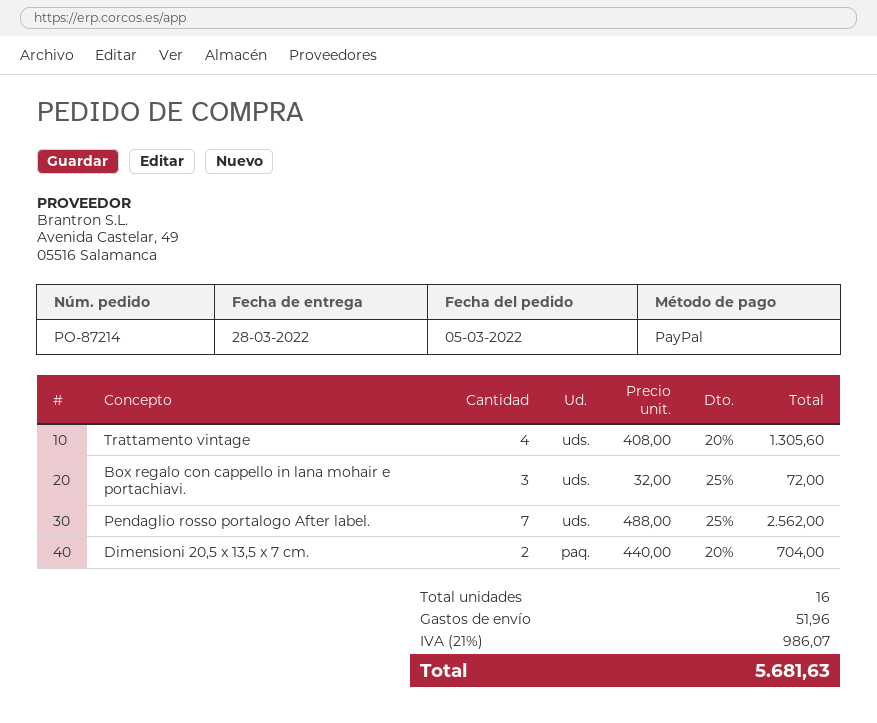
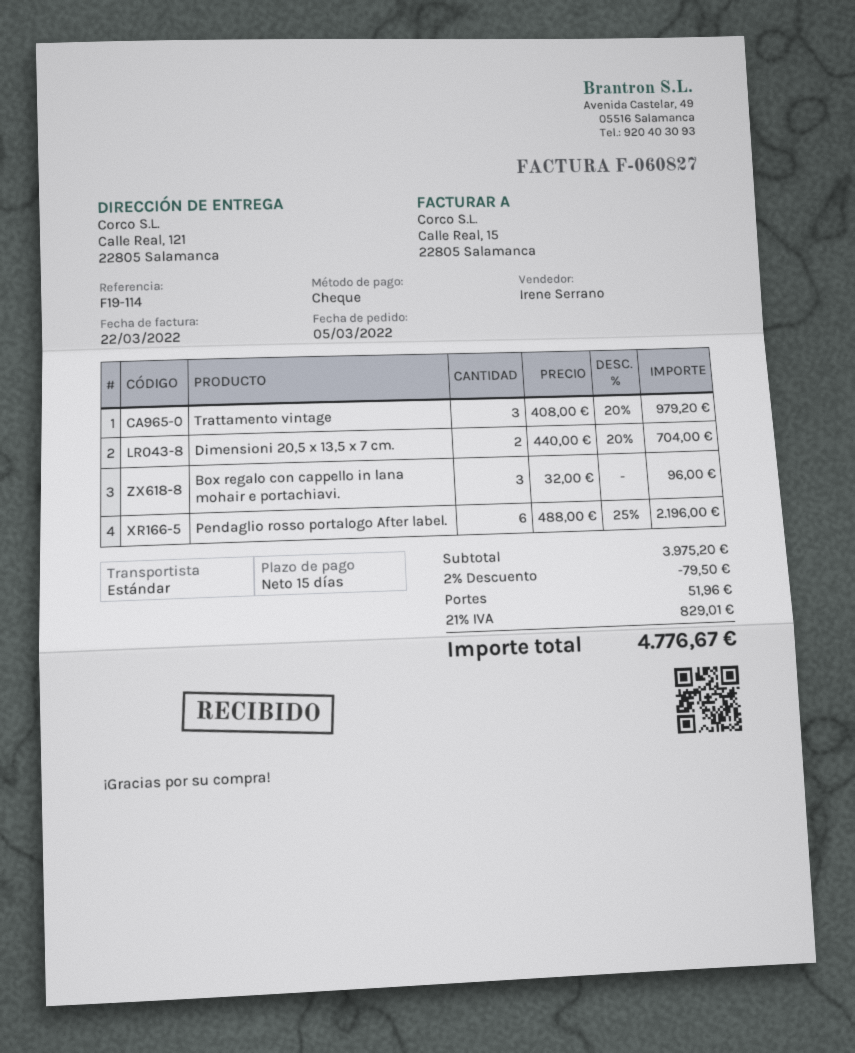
payment method: PayPal -> cheque
Trattamento vintage: 4 x 408.00 - 20% = 1305.60 -> 3 x 408.00 - 20% = 979.20
Box regalo con cappello in lana mohair e portachiavi.: 3 x 32.00 - 25% = 72.00 -> 3 x 32.00 = 96.00
Pendaglio rosso portalogo After label.: 7 x 488.00 - 25% = 2562.00 -> 6 x 488.00 - 25% = 2196.00
discount: none -> 2% = 79.50
tax: 21% = 986.07 -> 21% = 829.01
total: 5681.63 -> 4776.67

